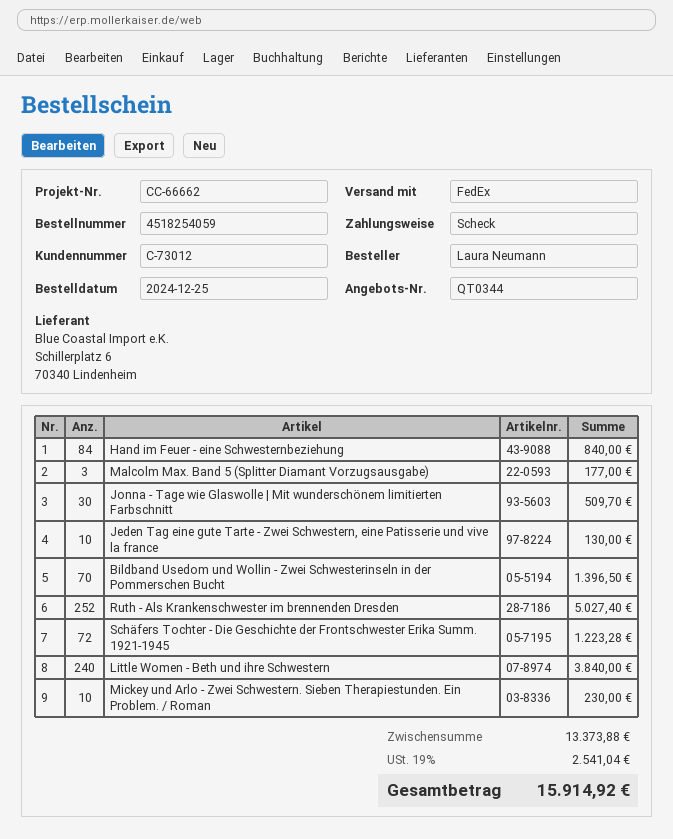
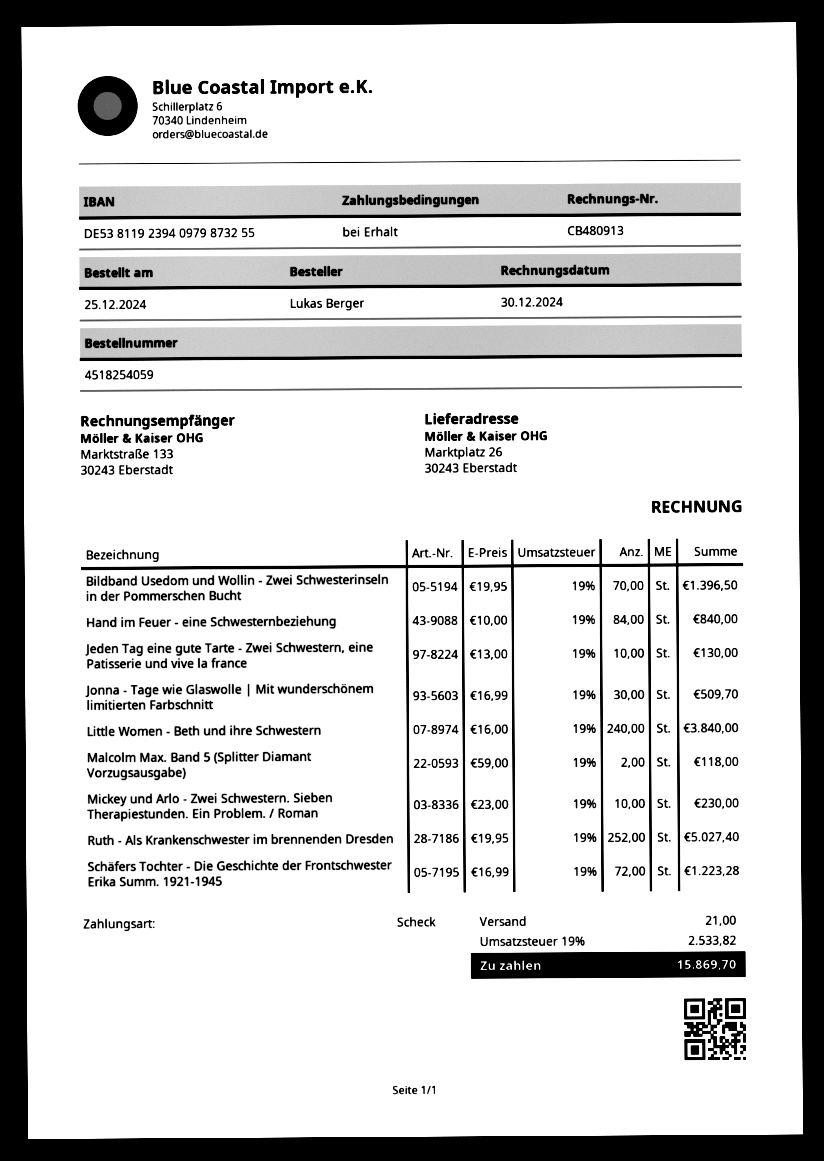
ordered by: Laura Neumann -> Lukas Berger
Malcolm Max. Band 5 (Splitter Diamant Vorzugsausgabe): 3 for 177.00 -> 2 for 118.00
shipping: none -> 21.00
tax: 19% = 2541.04 -> 19% = 2533.82
total: 15914.92 -> 15869.70

